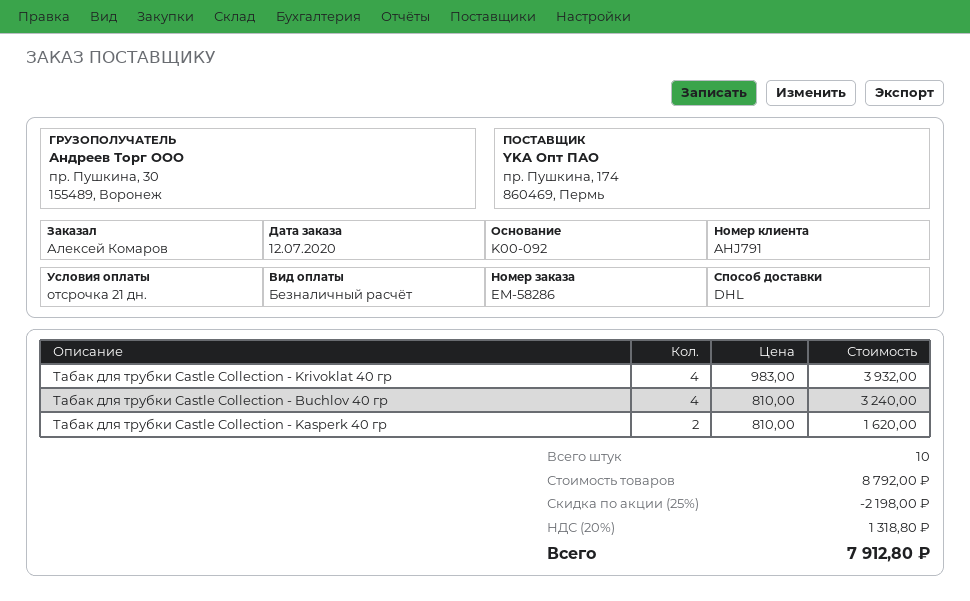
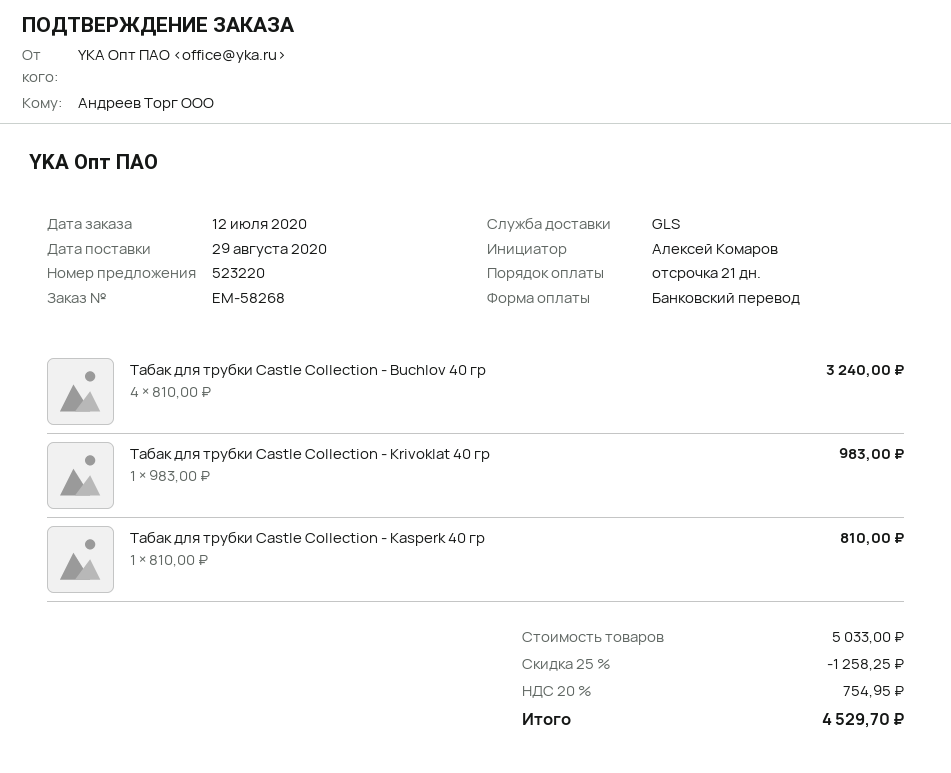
order number: EM-58286 -> EM-58268
shipping method: DHL -> GLS
Табак для трубки Castle Collection - Krivoklat 40 гр: 4 x 983.00 = 3932.00 -> 1 x 983.00 = 983.00
Табак для трубки Castle Collection - Kasperk 40 гр: 2 x 810.00 = 1620.00 -> 1 x 810.00 = 810.00
subtotal: 8792.00 -> 5033.00
discount: 25% = 2198.00 -> 25% = 1258.25
tax: 20% = 1318.80 -> 20% = 754.95
total: 7912.80 -> 4529.70

